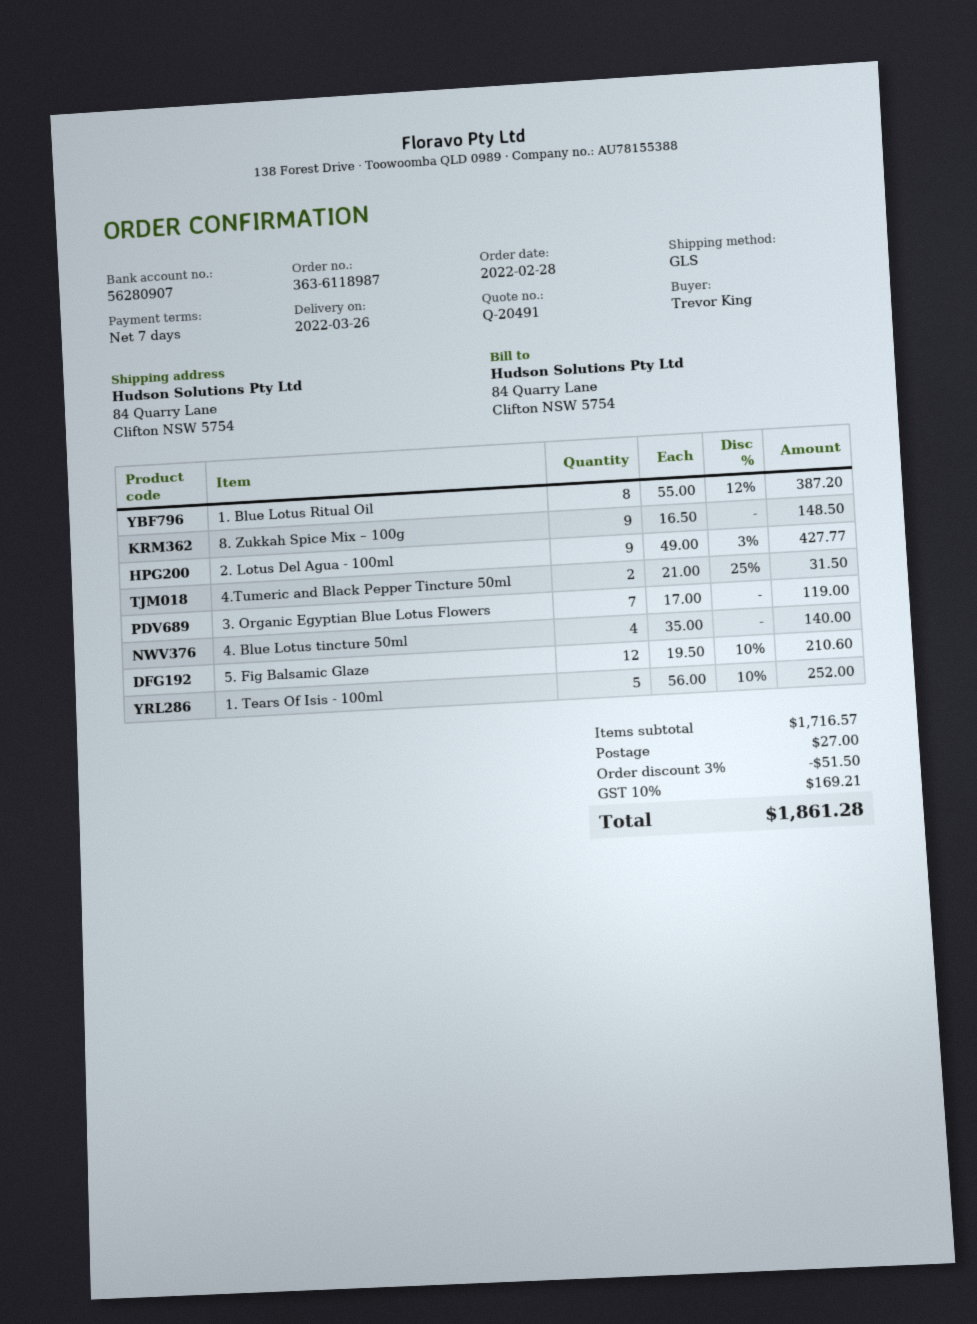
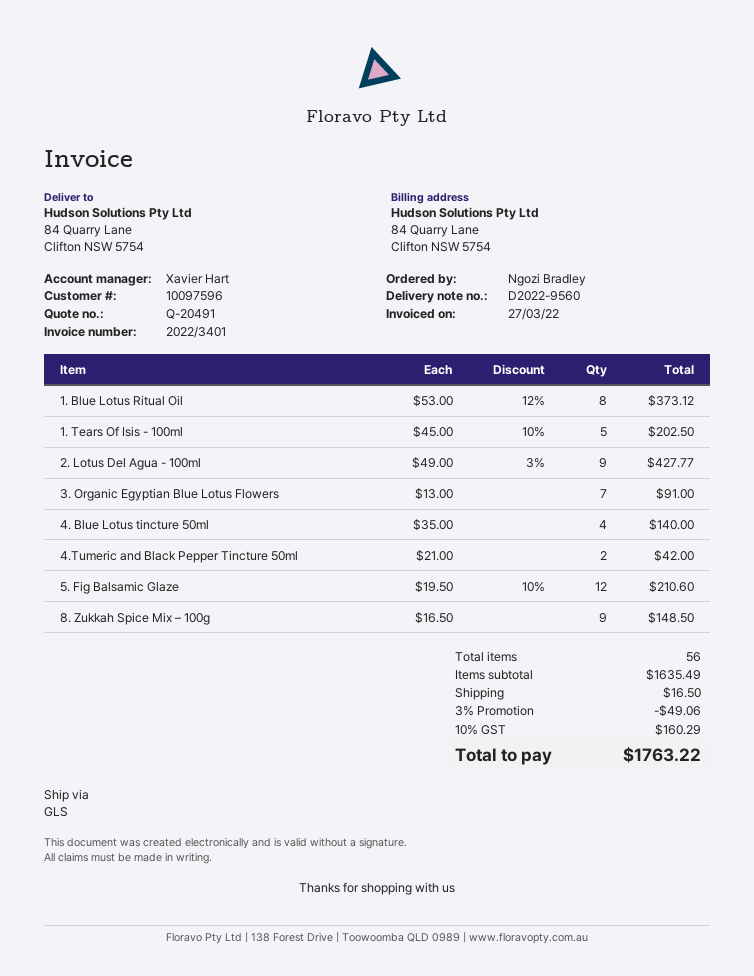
ordered by: Trevor King -> Ngozi Bradley
1. Blue Lotus Ritual Oil: 8 x 55.00 - 12% = 387.20 -> 8 x 53.00 - 12% = 373.12
4.Tumeric and Black Pepper Tincture 50ml: 2 x 21.00 - 25% = 31.50 -> 2 x 21.00 = 42.00
3. Organic Egyptian Blue Lotus Flowers: 7 x 17.00 = 119.00 -> 7 x 13.00 = 91.00
1. Tears Of Isis - 100ml: 5 x 56.00 - 10% = 252.00 -> 5 x 45.00 - 10% = 202.50
subtotal: 1716.57 -> 1635.49
discount: 3% = 51.50 -> 3% = 49.06
shipping: 27.00 -> 16.50
tax: 10% = 169.21 -> 10% = 160.29
total: 1861.28 -> 1763.22

